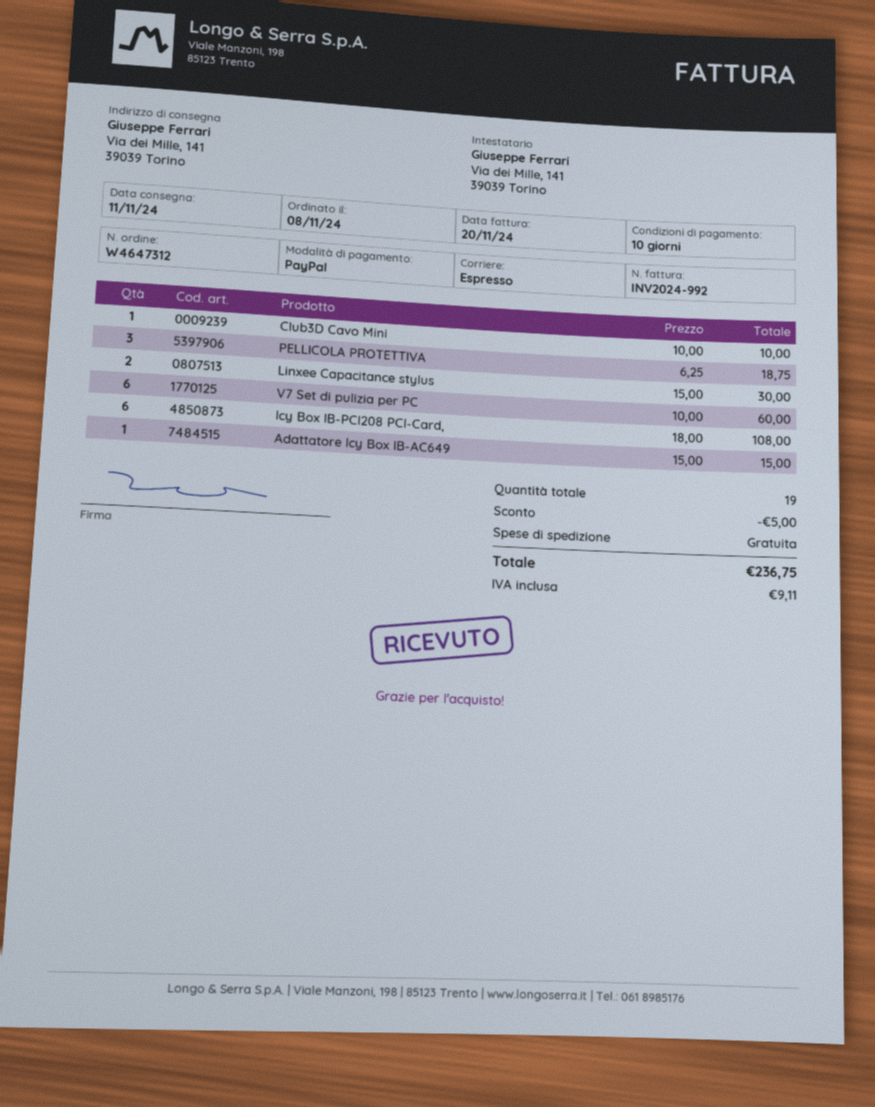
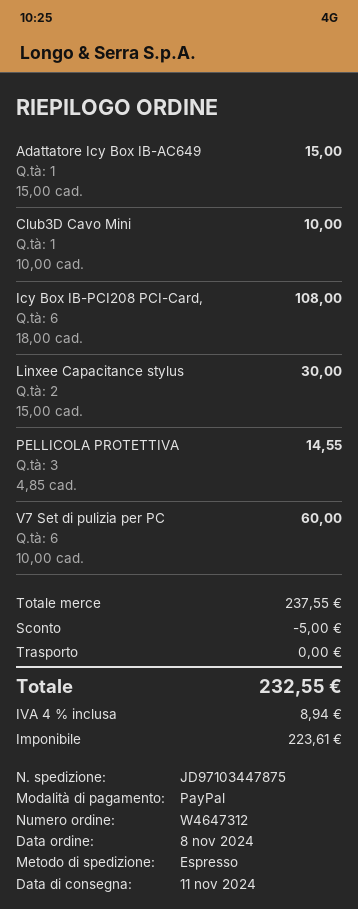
PELLICOLA PROTETTIVA: 3 x 6.25 = 18.75 -> 3 x 4.85 = 14.55
tax: 9.11 -> 8.94
total: 236.75 -> 232.55

